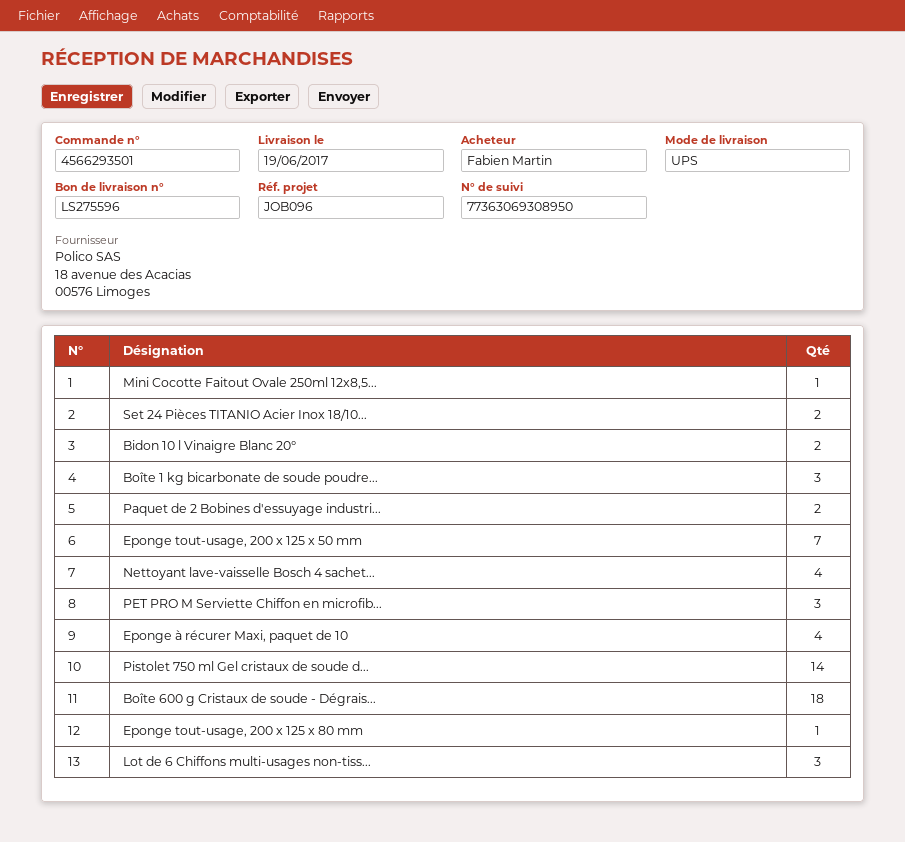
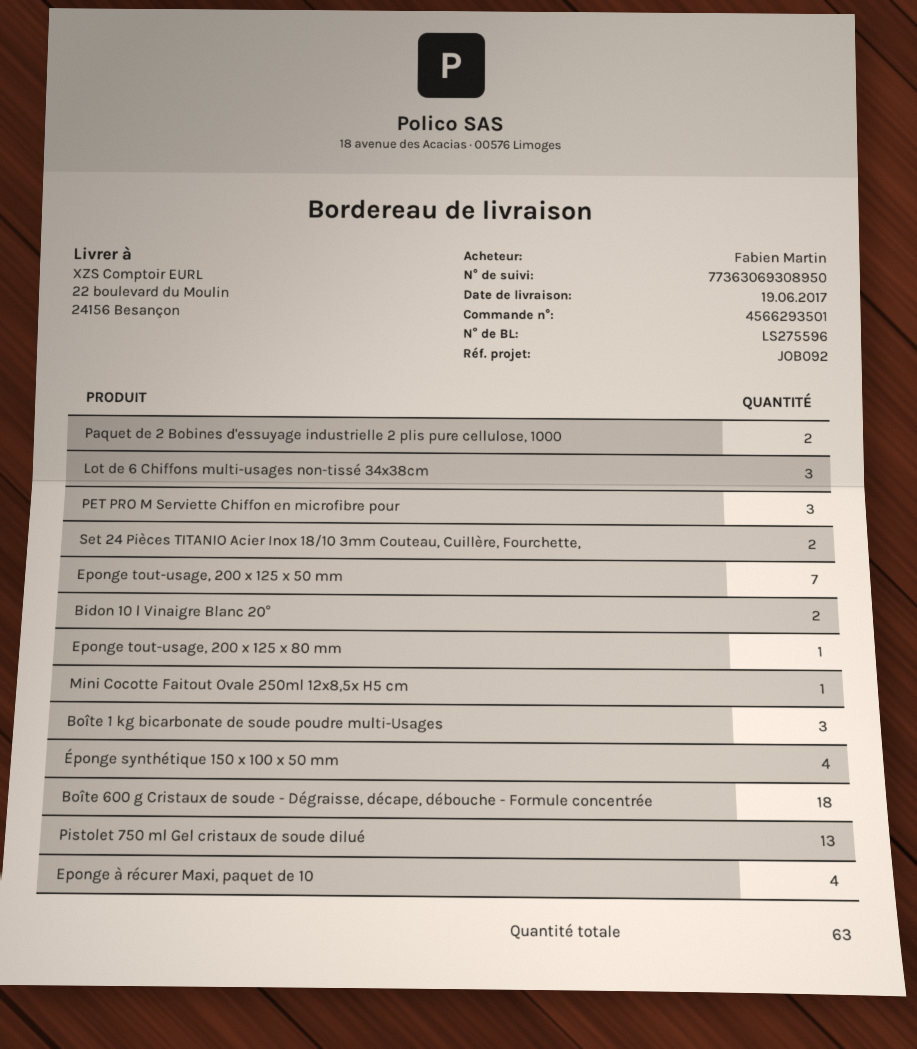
reference: JOB096 -> JOB092
Nettoyant lave-vaisselle Bosch 4 sachet...: 4 -> none
Pistolet 750 ml Gel cristaux de soude d...: 14 -> 13
Éponge synthétique 150 x 100 x 50 mm: none -> 4

